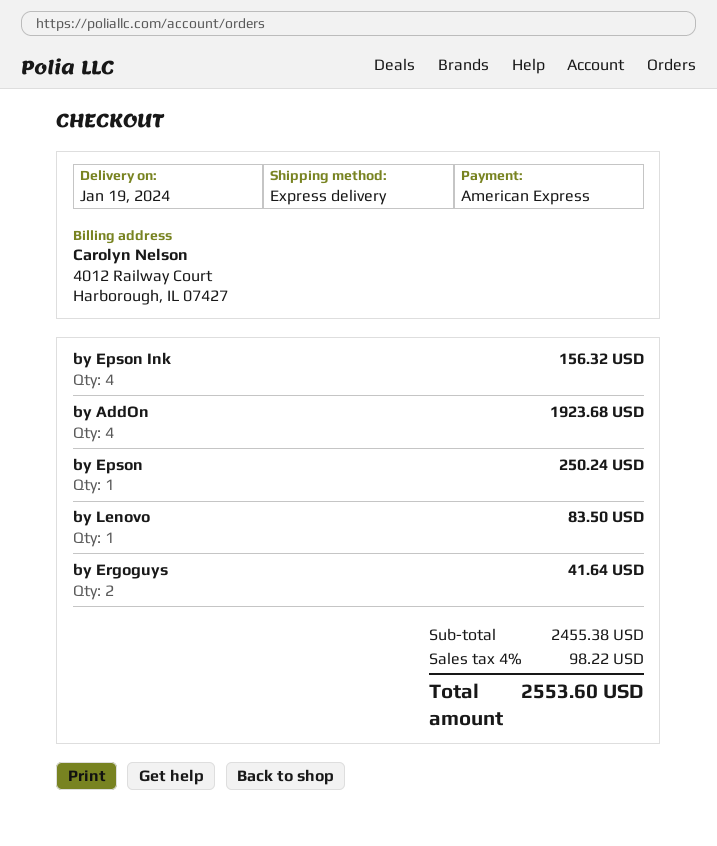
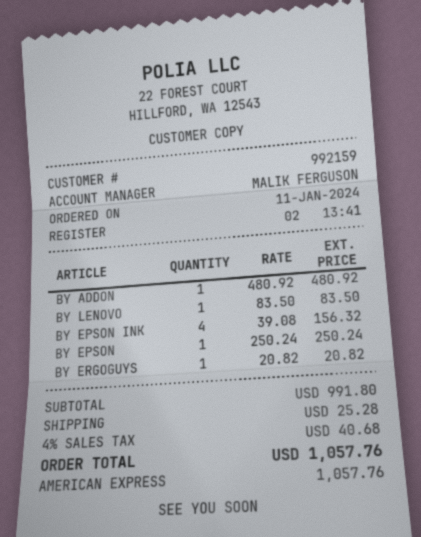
by AddOn: 4 for 1923.68 -> 1 for 480.92
by Ergoguys: 2 for 41.64 -> 1 for 20.82
subtotal: 2455.38 -> 991.80
shipping: none -> 25.28
tax: 4% = 98.22 -> 4% = 40.68
total: 2553.60 -> 1057.76

